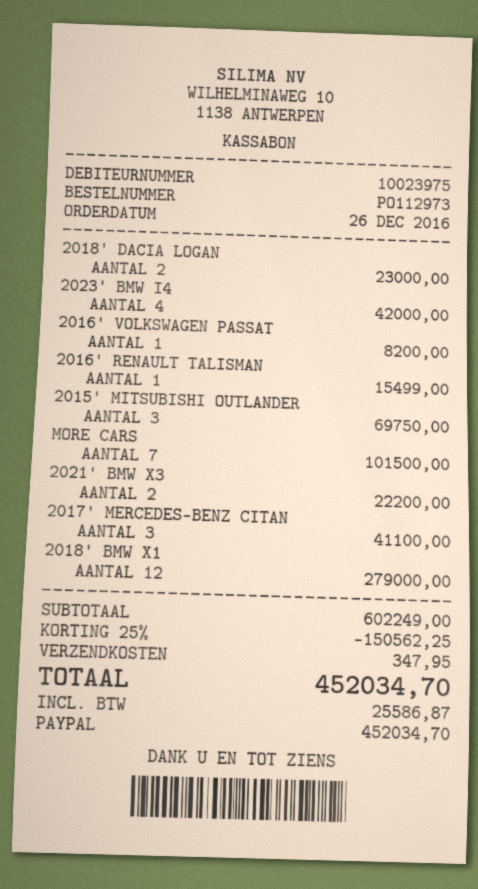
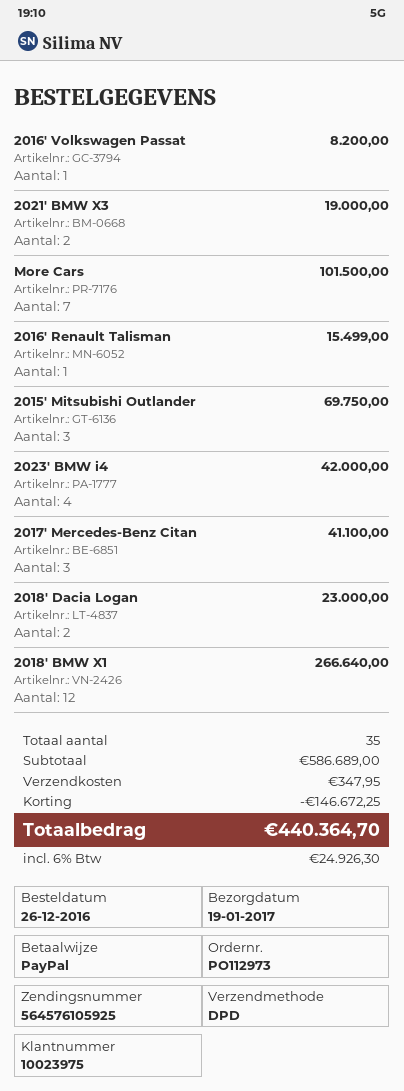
2021' BMW X3: 2 for 22200.00 -> 2 for 19000.00
2018' BMW X1: 12 for 279000.00 -> 12 for 266640.00
subtotal: 602249.00 -> 586689.00
discount: 150562.25 -> 146672.25
tax: 25586.87 -> 24926.30
total: 452034.70 -> 440364.70

